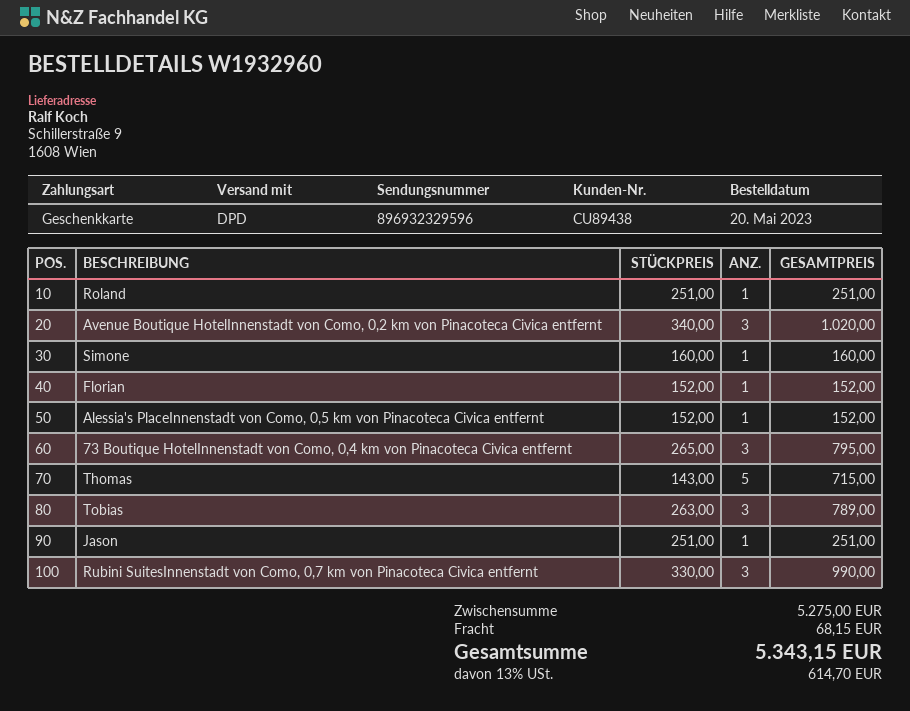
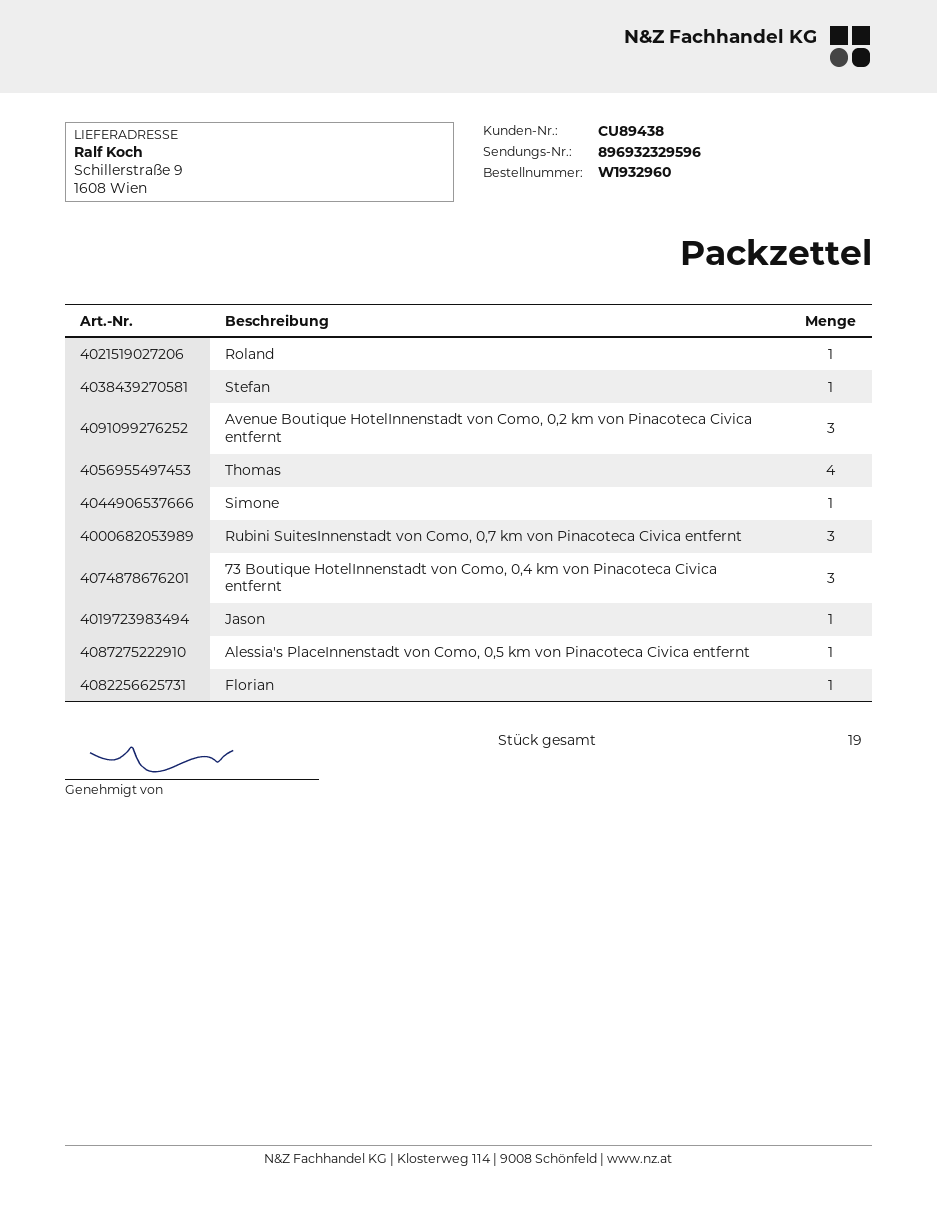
Thomas: 5 -> 4
Tobias: 3 -> none
Stefan: none -> 1

